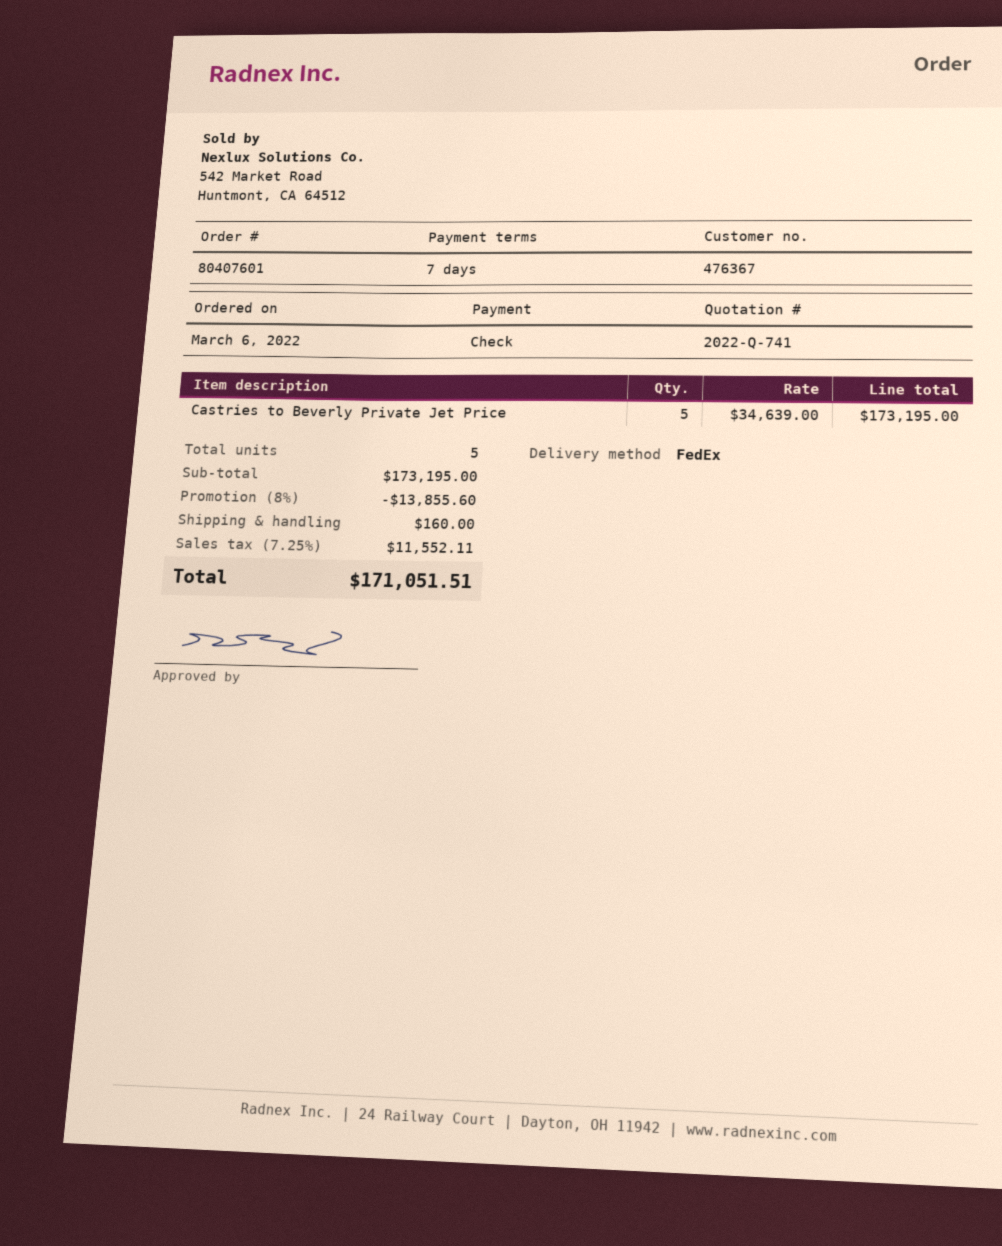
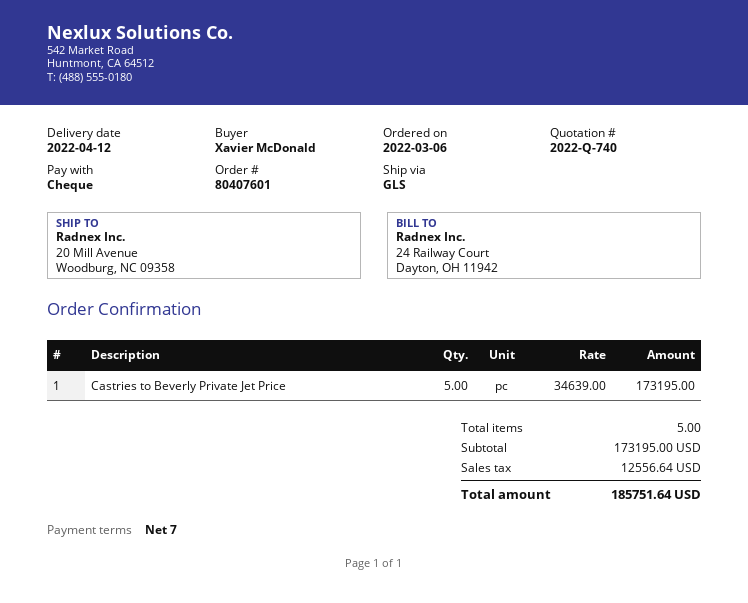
quote number: 2022-Q-741 -> 2022-Q-740
shipping method: FedEx -> GLS
discount: 8% = 13855.60 -> none
shipping: 160.00 -> none
tax: 11552.11 -> 12556.64
total: 171051.51 -> 185751.64

